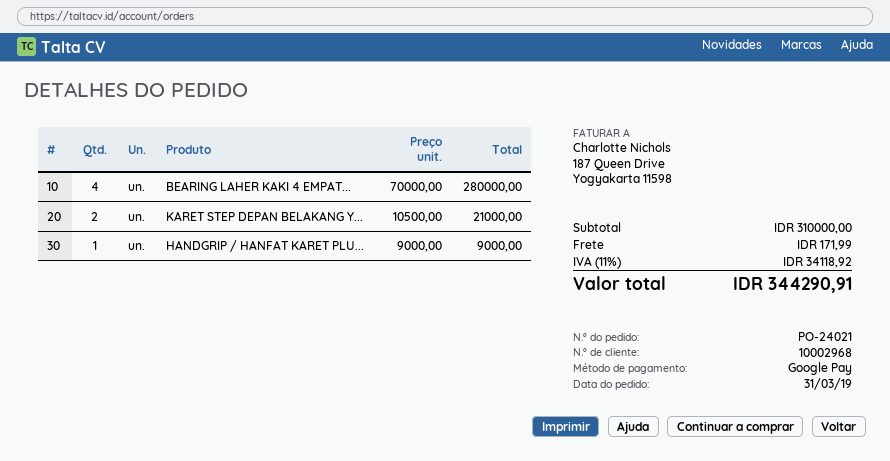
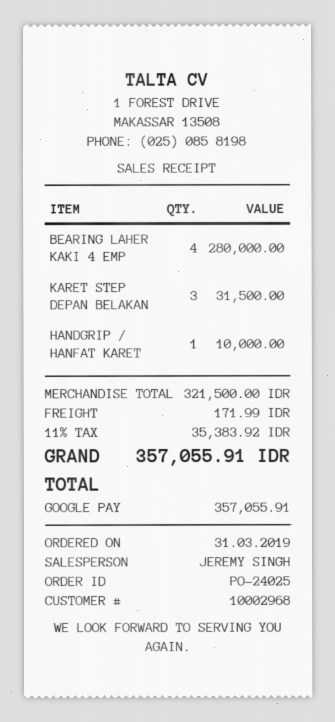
order number: PO-24021 -> PO-24025
KARET STEP DEPAN BELAKANG Y...: 2 for 21000.00 -> 3 for 31500.00
HANDGRIP / HANFAT KARET PLU...: 1 for 9000.00 -> 1 for 10000.00
subtotal: 310000.00 -> 321500.00
tax: 11% = 34118.92 -> 11% = 35383.92
total: 344290.91 -> 357055.91

